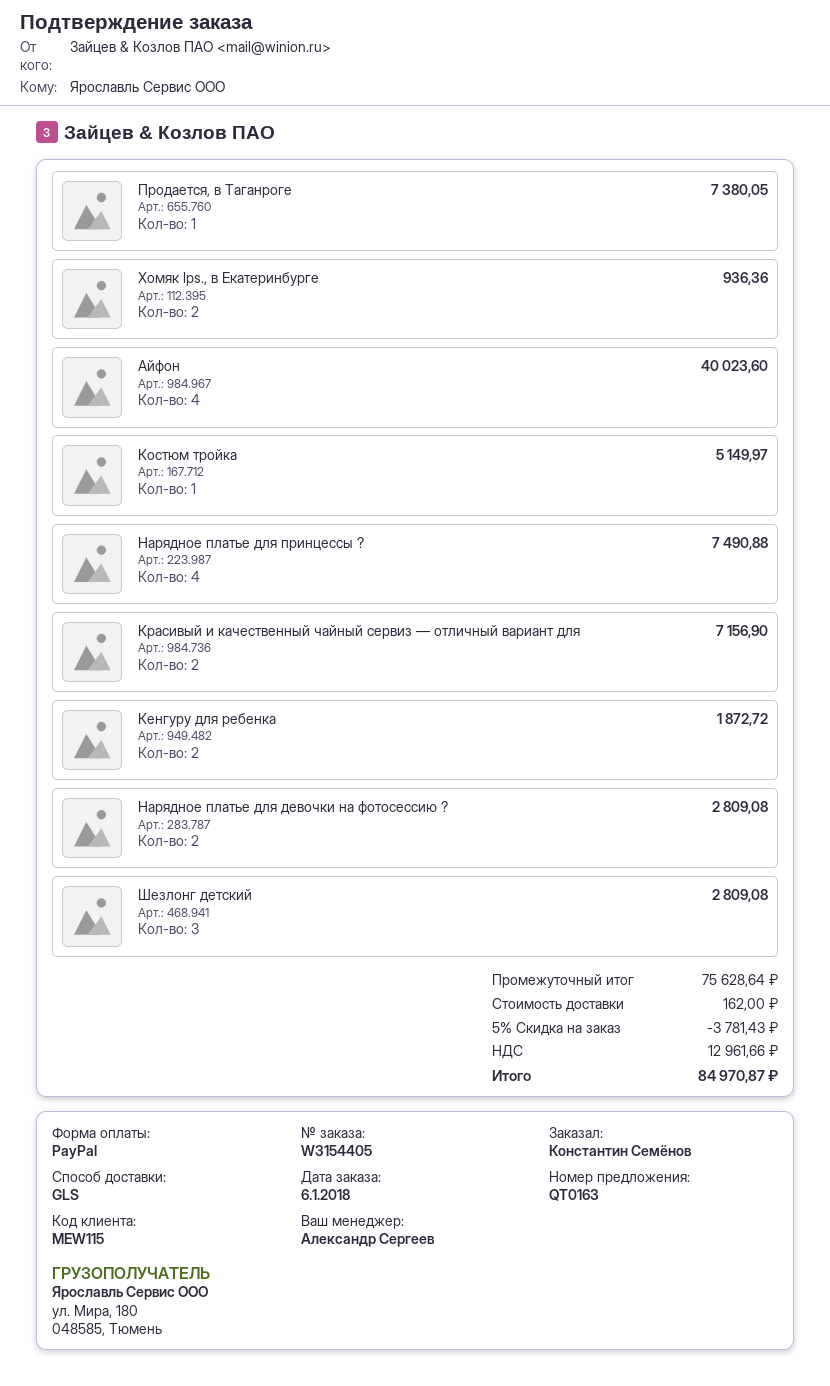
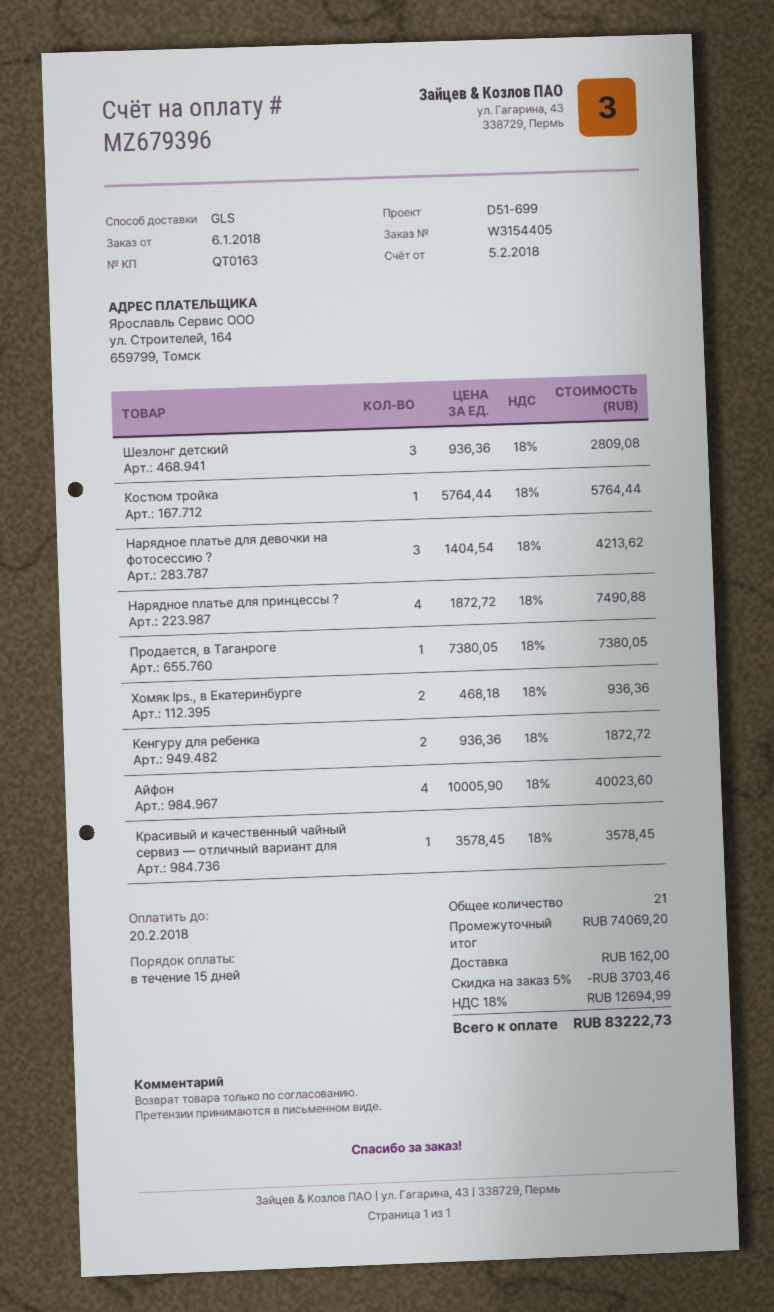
Костюм тройка: 1 for 5149.97 -> 1 for 5764.44
Красивый и качественный чайный сервиз — отличный вариант для: 2 for 7156.90 -> 1 for 3578.45
Нарядное платье для девочки на фотосессию ?: 2 for 2809.08 -> 3 for 4213.62
subtotal: 75628.64 -> 74069.20
discount: 5% = 3781.43 -> 5% = 3703.46
tax: 12961.66 -> 12694.99
total: 84970.87 -> 83222.73

